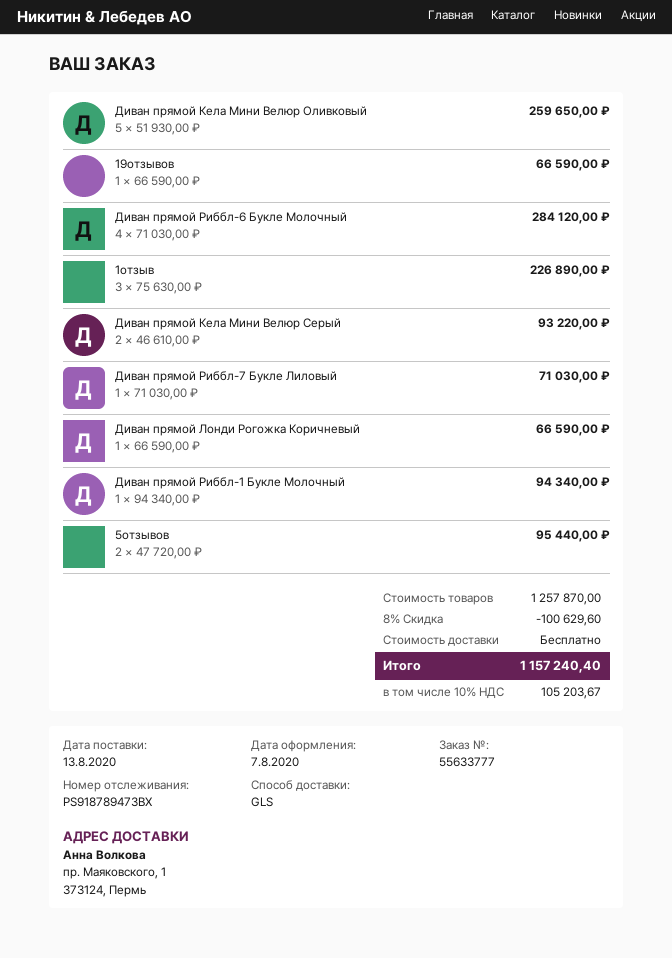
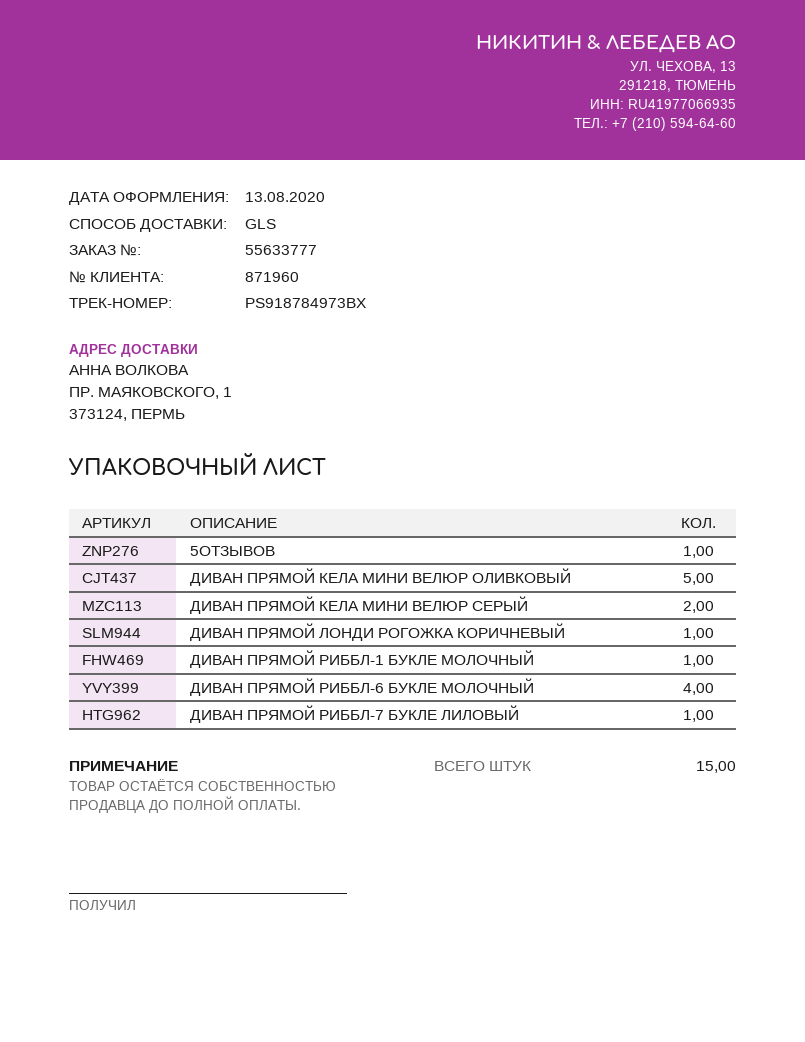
order date: 2020-08-07 -> 2020-08-13
tracking number: PS918789473BX -> PS918784973BX
19отзывов: 1 -> none
1отзыв: 3 -> none
5отзывов: 2 -> 1

